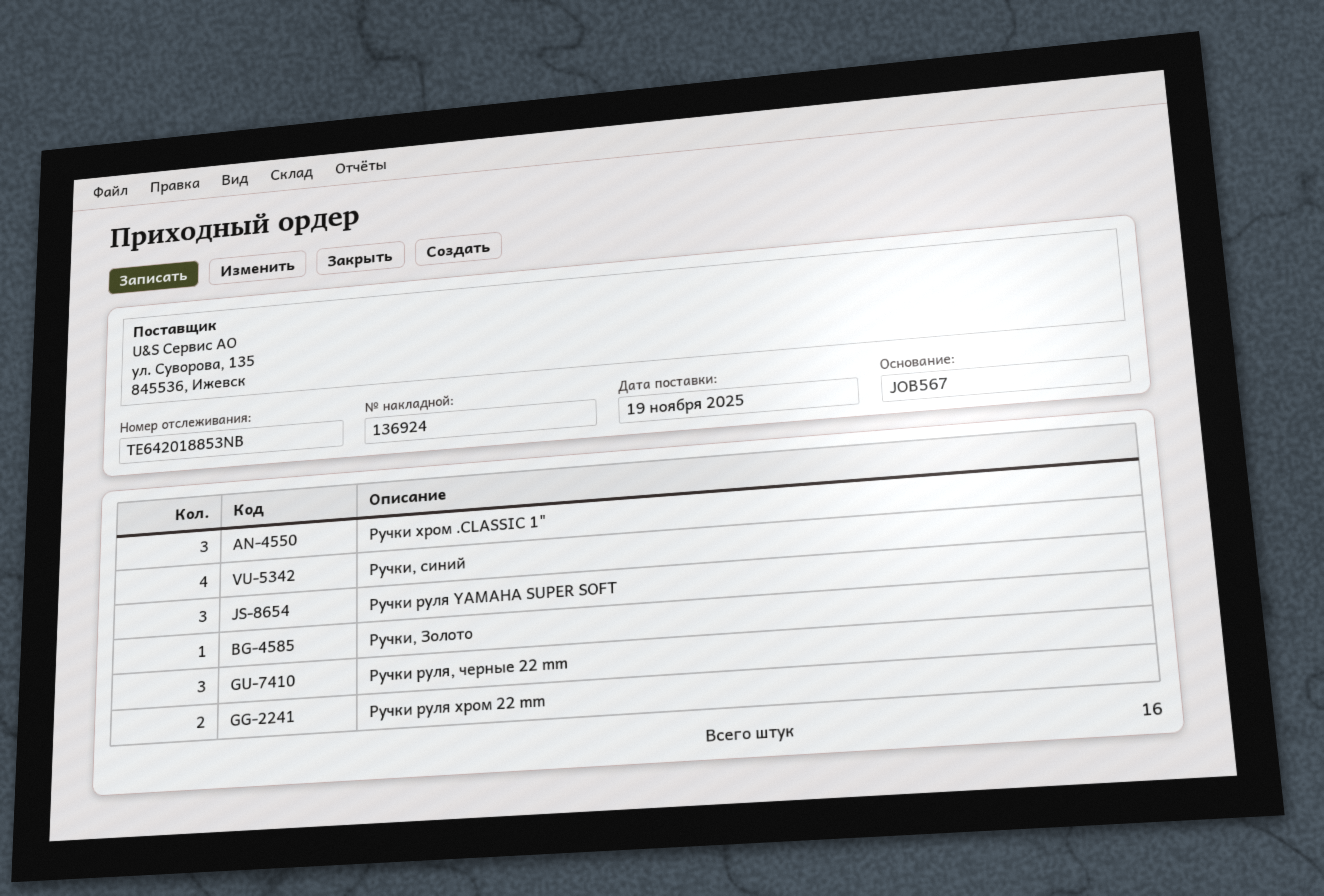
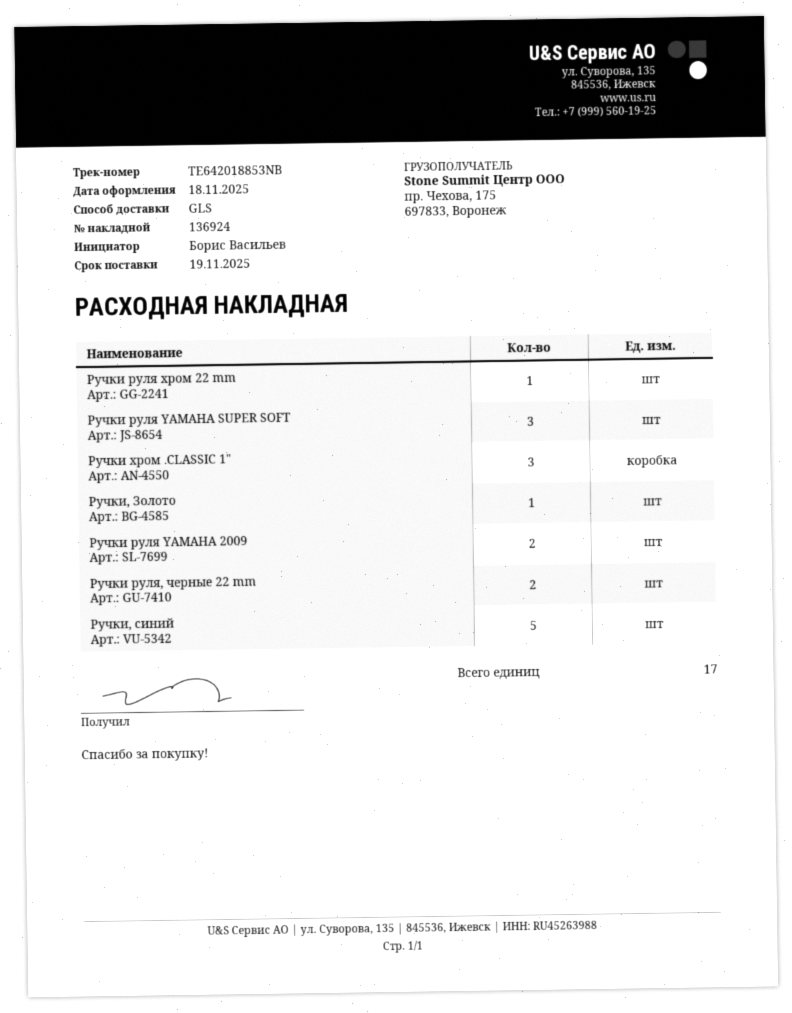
Ручки, синий: 4 -> 5
Ручки руля, черные 22 mm: 3 -> 2
Ручки руля хром 22 mm: 2 -> 1
Ручки руля YAMAHA 2009: none -> 2
total quantity: 16 -> 17

